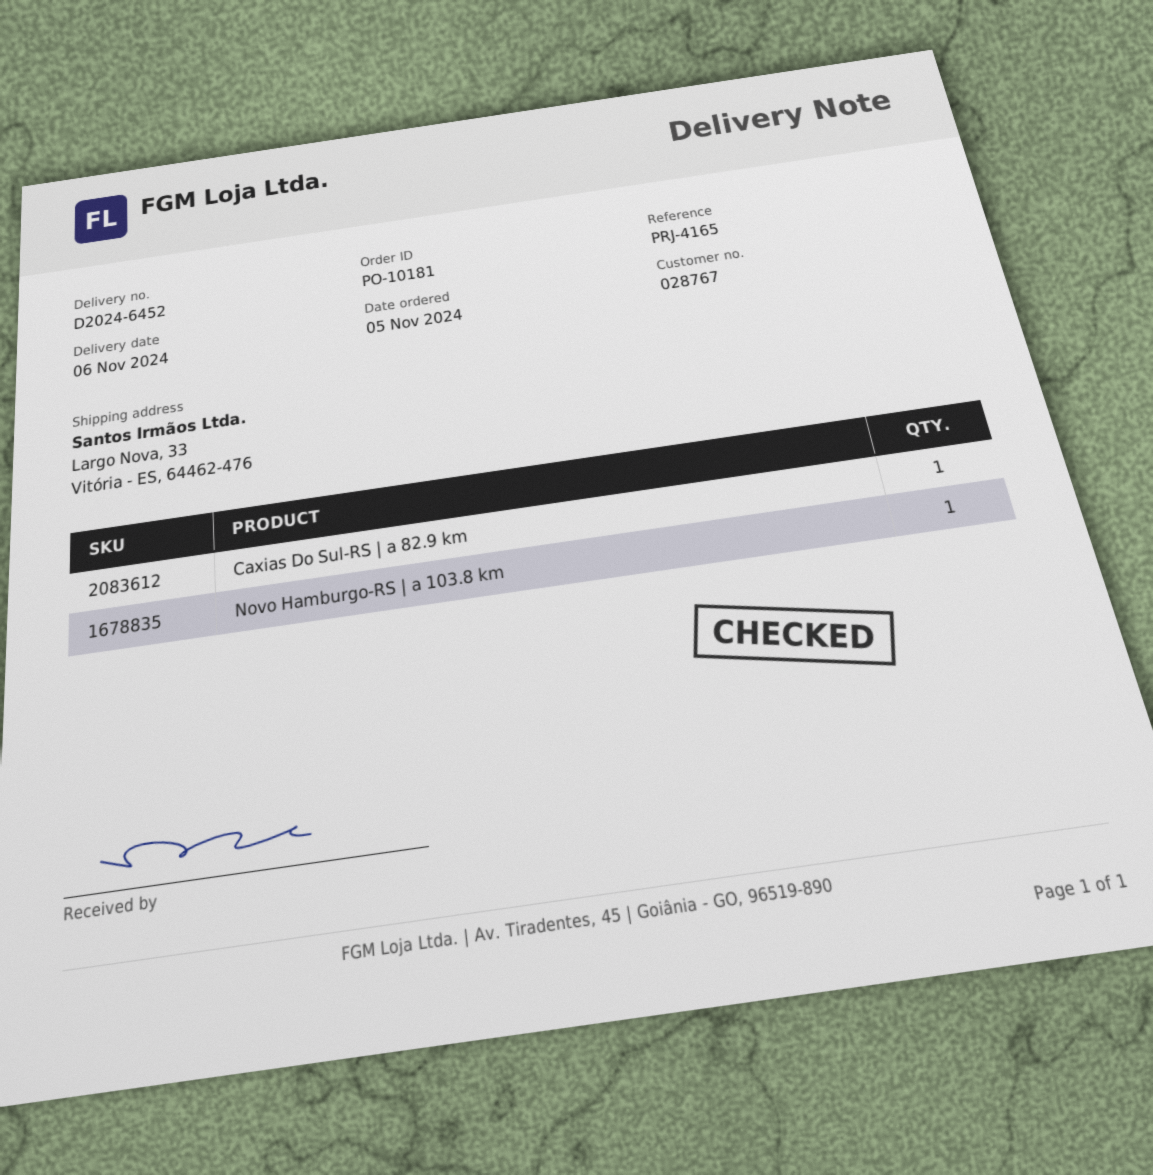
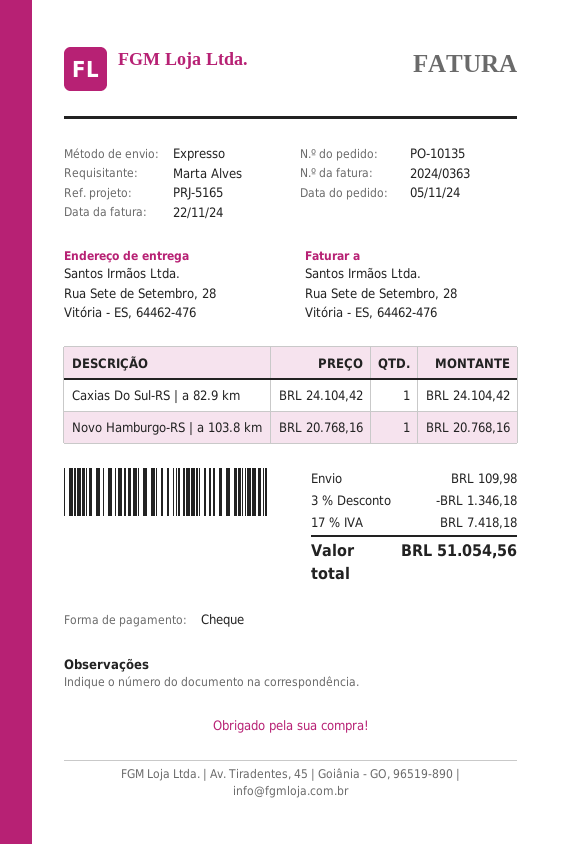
order number: PO-10181 -> PO-10135
reference: PRJ-4165 -> PRJ-5165
ship to: Largo Nova, 33, Vitória - ES, 64462-476 -> Rua Sete de Setembro, 28, Vitória - ES, 64462-476

